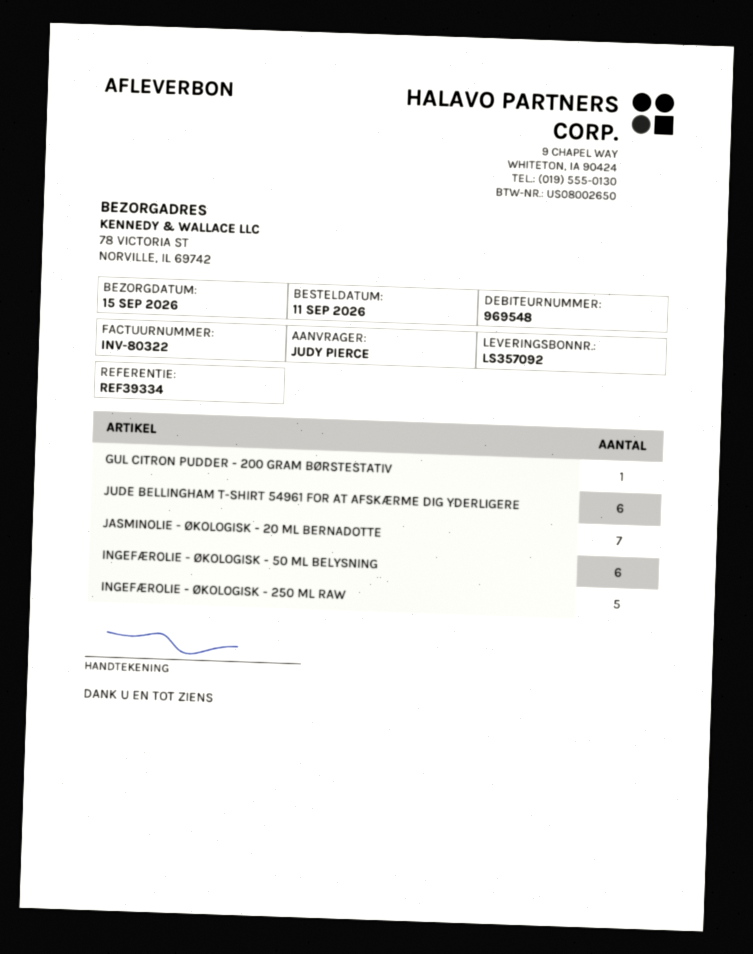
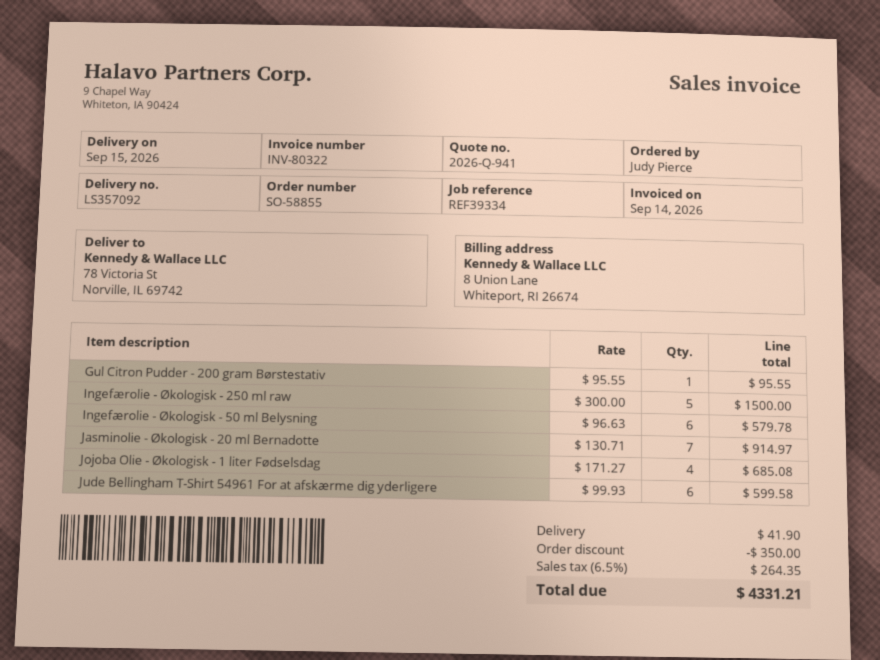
Jojoba Olie - Økologisk - 1 liter Fødselsdag: none -> 4

